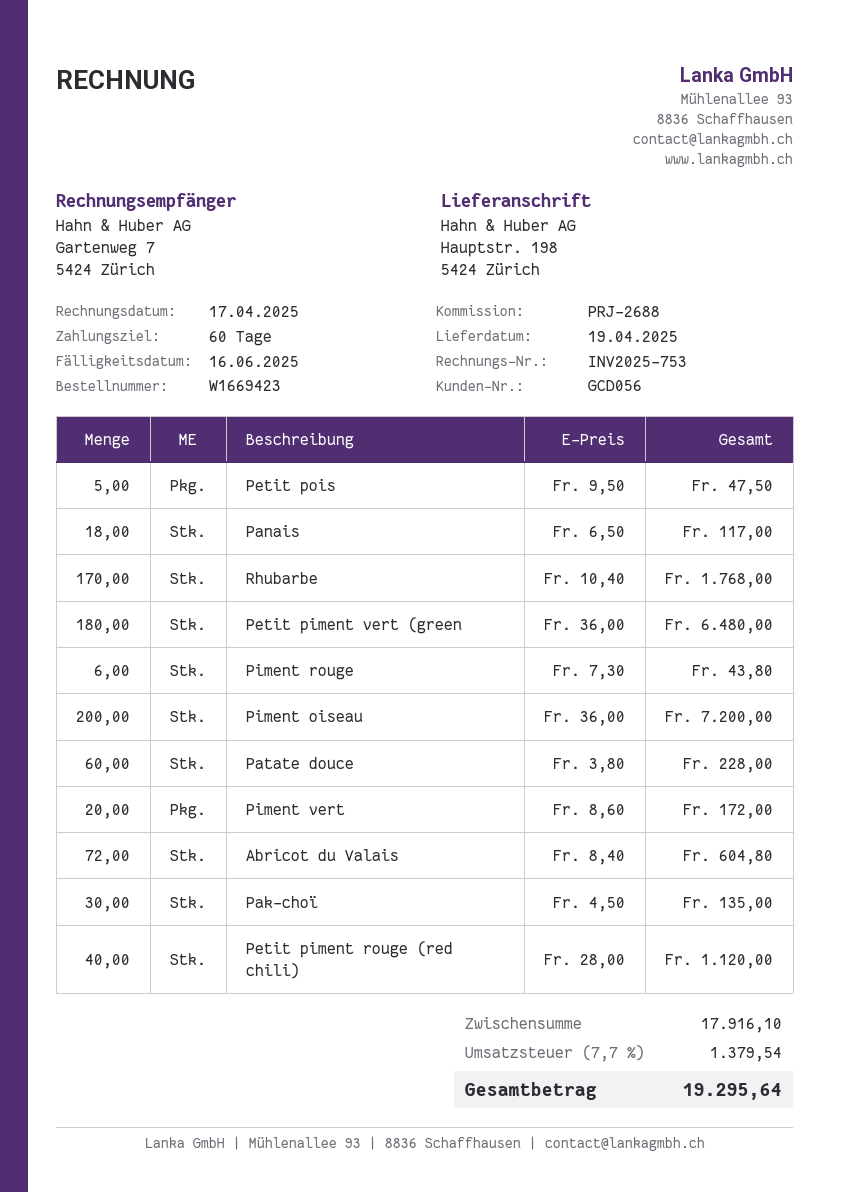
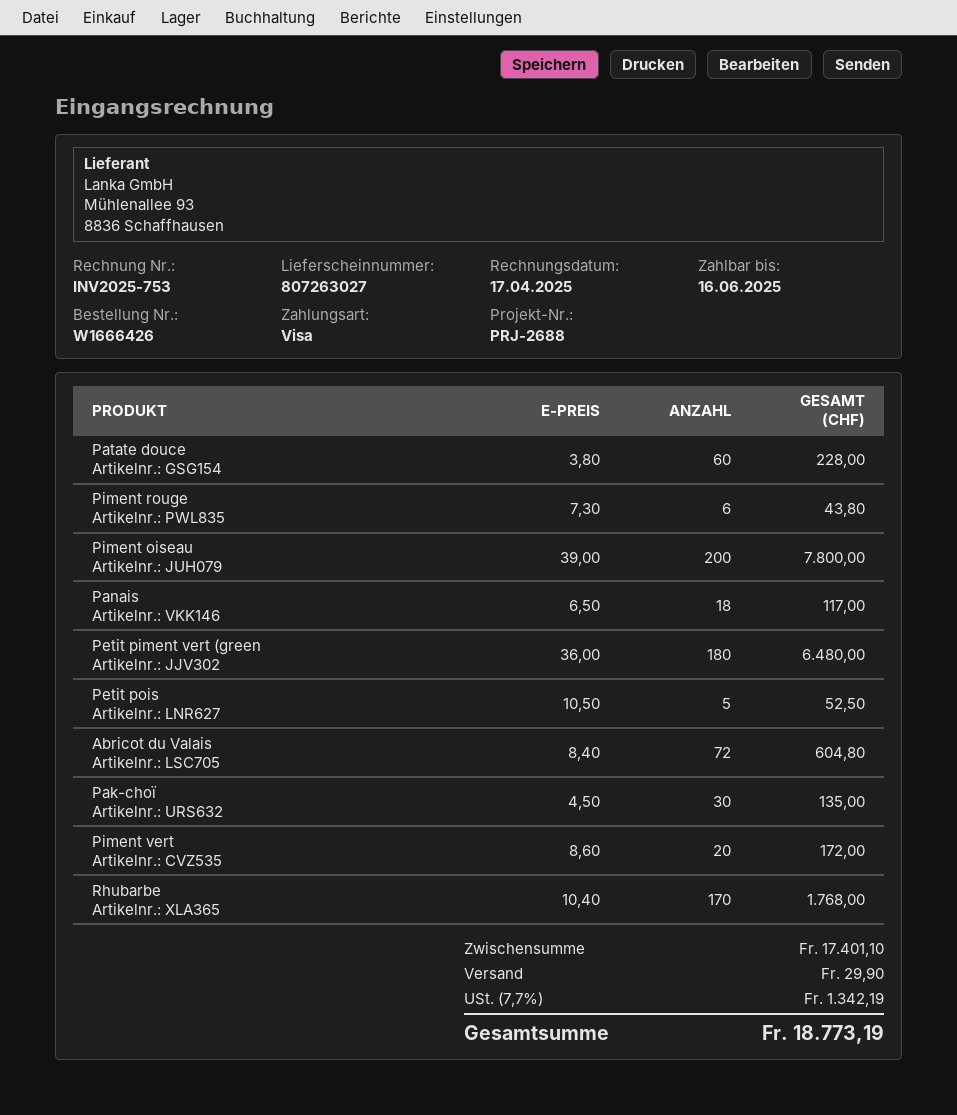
order number: W1669423 -> W1666426
Petit pois: 5 x 9.50 = 47.50 -> 5 x 10.50 = 52.50
Piment oiseau: 200 x 36.00 = 7200.00 -> 200 x 39.00 = 7800.00
Petit piment rouge (red chili): 40 x 28.00 = 1120.00 -> none
subtotal: 17916.10 -> 17401.10
shipping: none -> 29.90
tax: 7.7% = 1379.54 -> 7.7% = 1342.19
total: 19295.64 -> 18773.19

